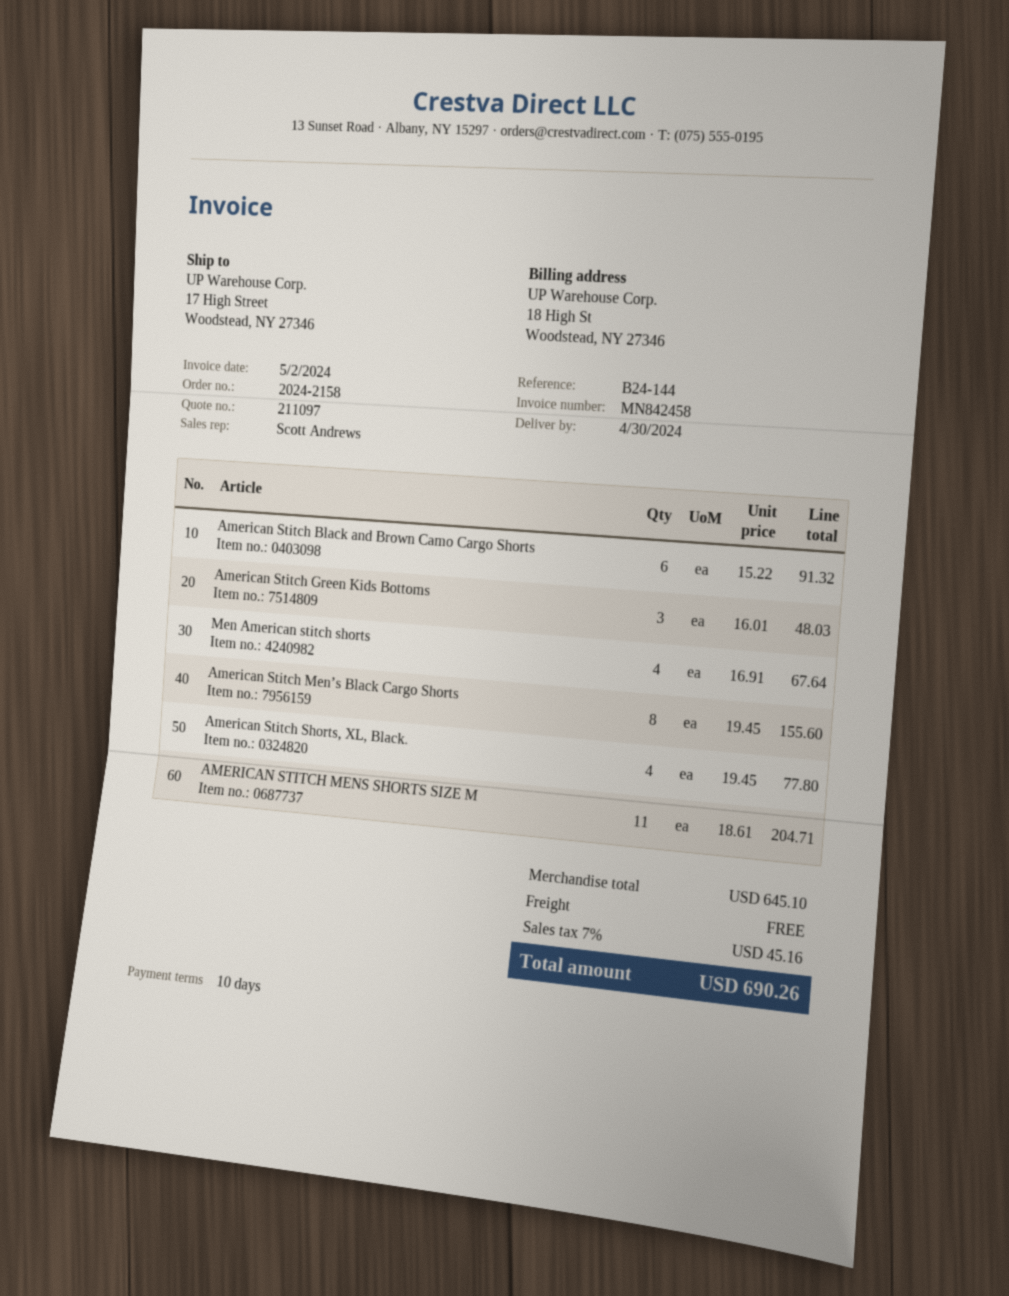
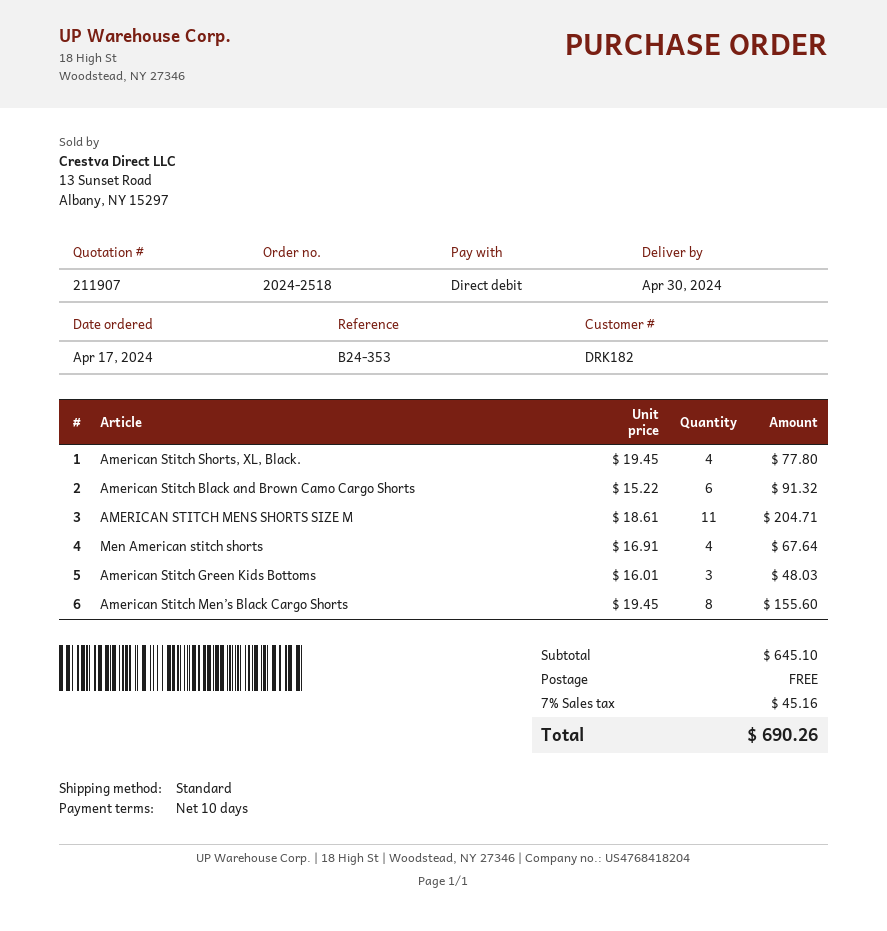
quote number: 211097 -> 211907
order number: 2024-2158 -> 2024-2518
reference: B24-144 -> B24-353

